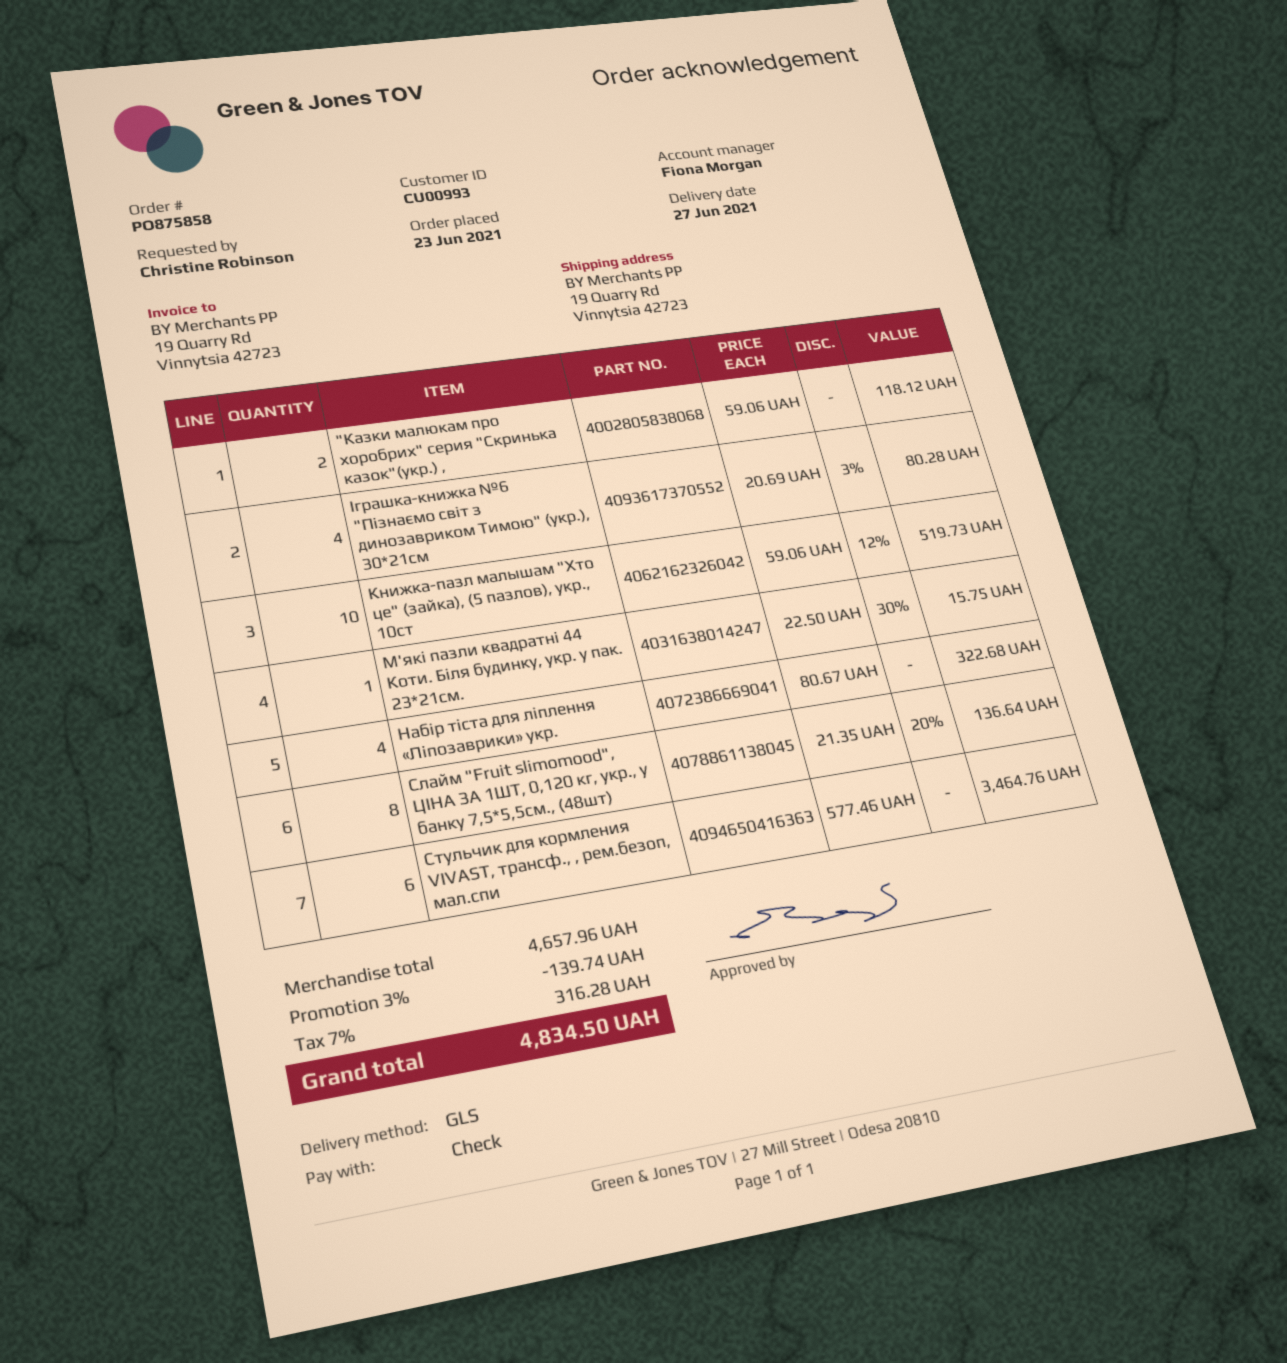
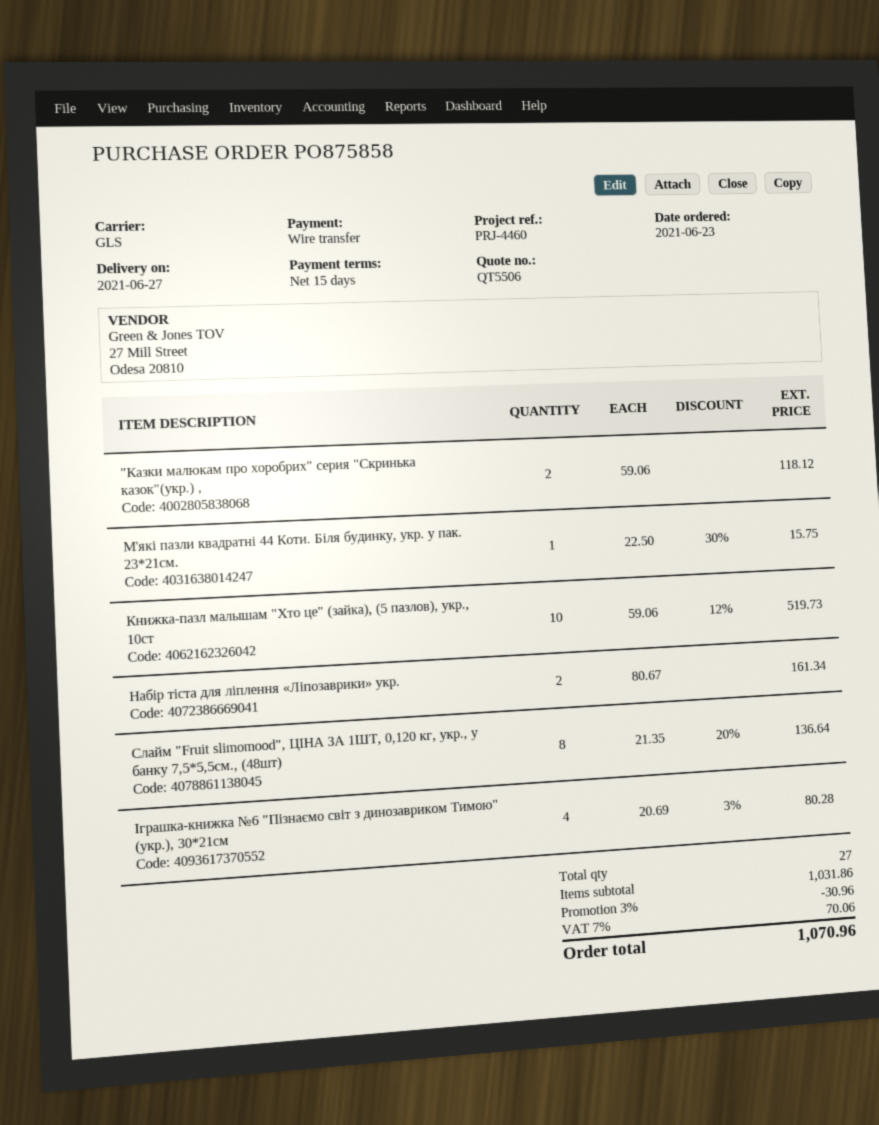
payment method: cheque -> bank transfer
Набір тіста для ліплення «Ліпозаврики» укр.: 4 x 80.67 = 322.68 -> 2 x 80.67 = 161.34
Стульчик для кормления VIVAST, трансф., , рем.безоп, мал.спи: 6 x 577.46 = 3464.76 -> none
subtotal: 4657.96 -> 1031.86
discount: 3% = 139.74 -> 3% = 30.96
tax: 7% = 316.28 -> 7% = 70.06
total: 4834.50 -> 1070.96

